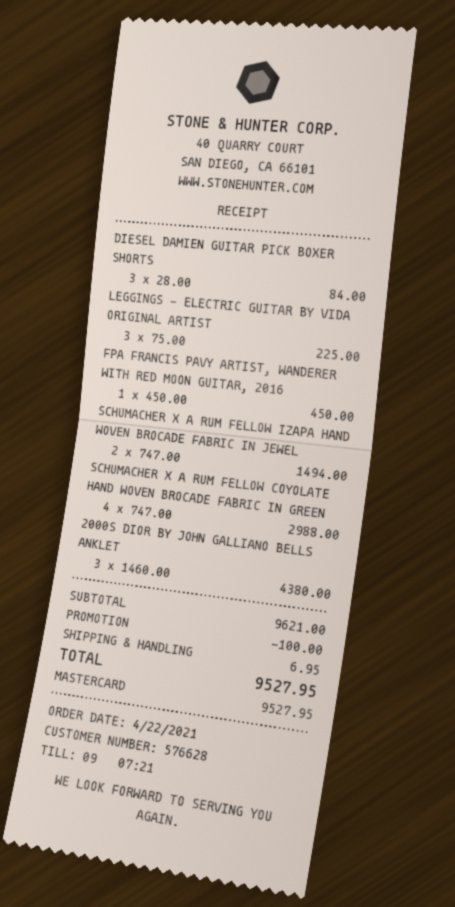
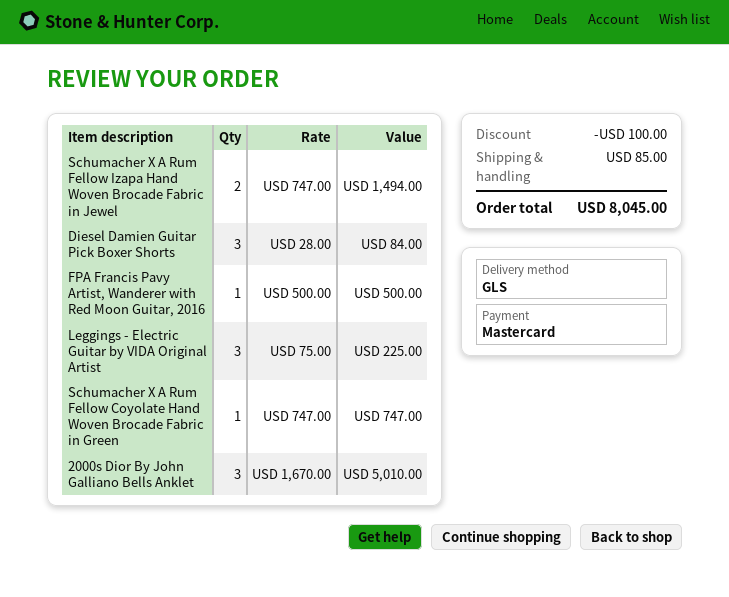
FPA FRANCIS PAVY ARTIST, WANDERER WITH RED MOON GUITAR, 2016: 1 x 450.00 = 450.00 -> 1 x 500.00 = 500.00
SCHUMACHER X A RUM FELLOW COYOLATE HAND WOVEN BROCADE FABRIC IN GREEN: 4 x 747.00 = 2988.00 -> 1 x 747.00 = 747.00
2000S DIOR BY JOHN GALLIANO BELLS ANKLET: 3 x 1460.00 = 4380.00 -> 3 x 1670.00 = 5010.00
shipping: 6.95 -> 85.00
total: 9527.95 -> 8045.00

